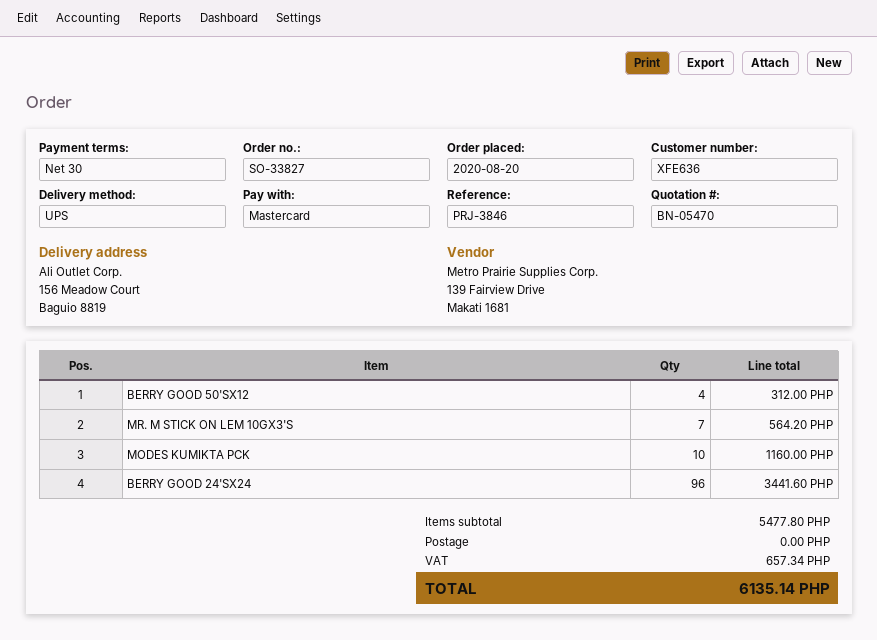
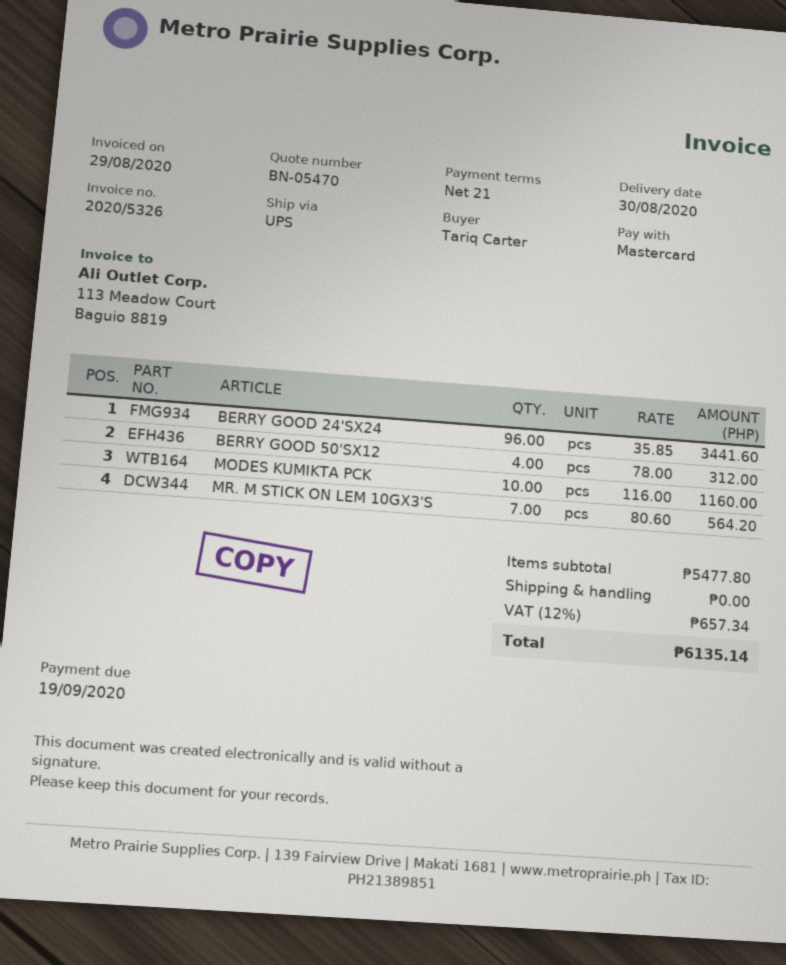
payment terms: 30 days -> 21 days

